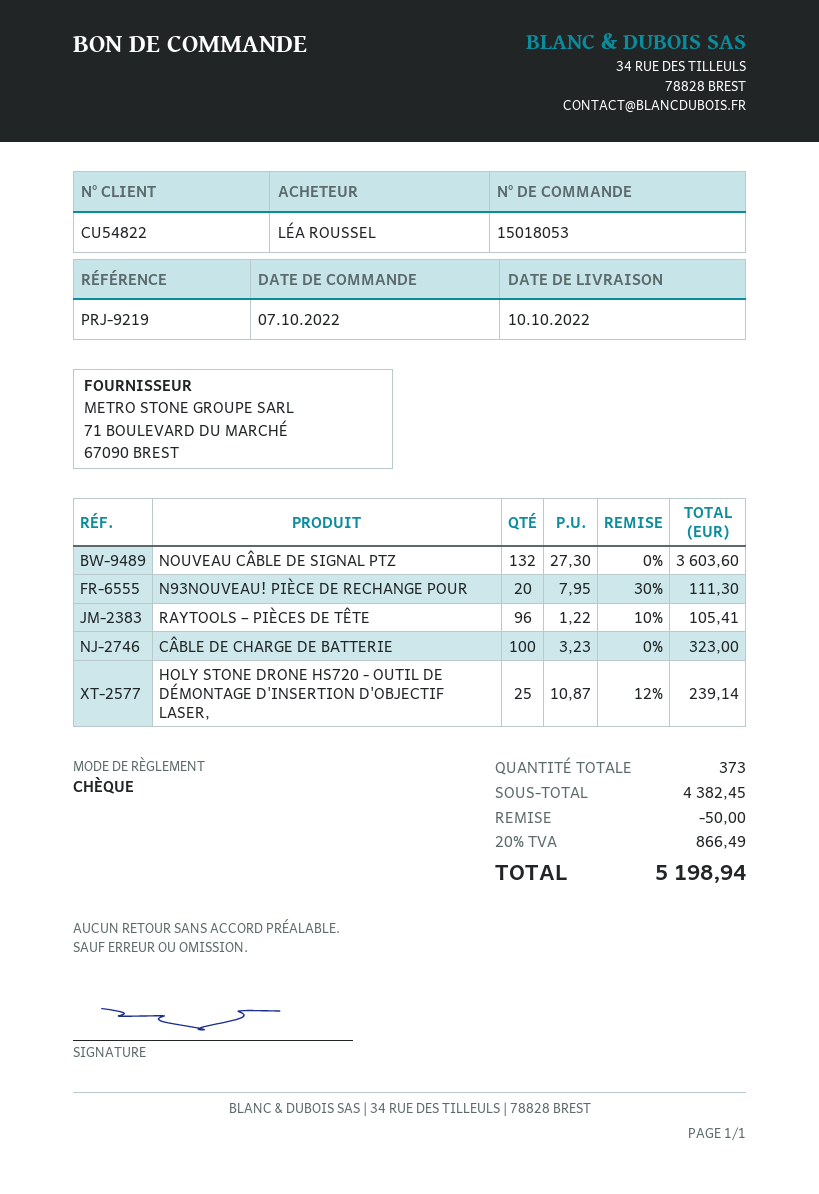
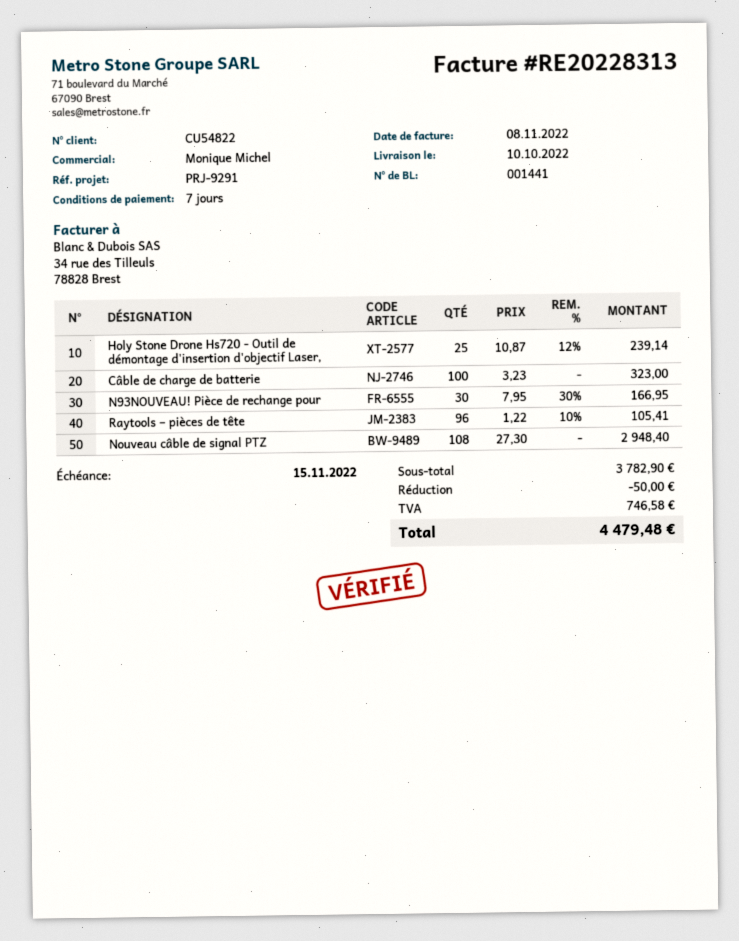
reference: PRJ-9219 -> PRJ-9291
NOUVEAU CÂBLE DE SIGNAL PTZ: 132 x 27.30 = 3603.60 -> 108 x 27.30 = 2948.40
N93NOUVEAU! PIÈCE DE RECHANGE POUR: 20 x 7.95 - 30% = 111.30 -> 30 x 7.95 - 30% = 166.95
subtotal: 4382.45 -> 3782.90
tax: 866.49 -> 746.58
total: 5198.94 -> 4479.48

